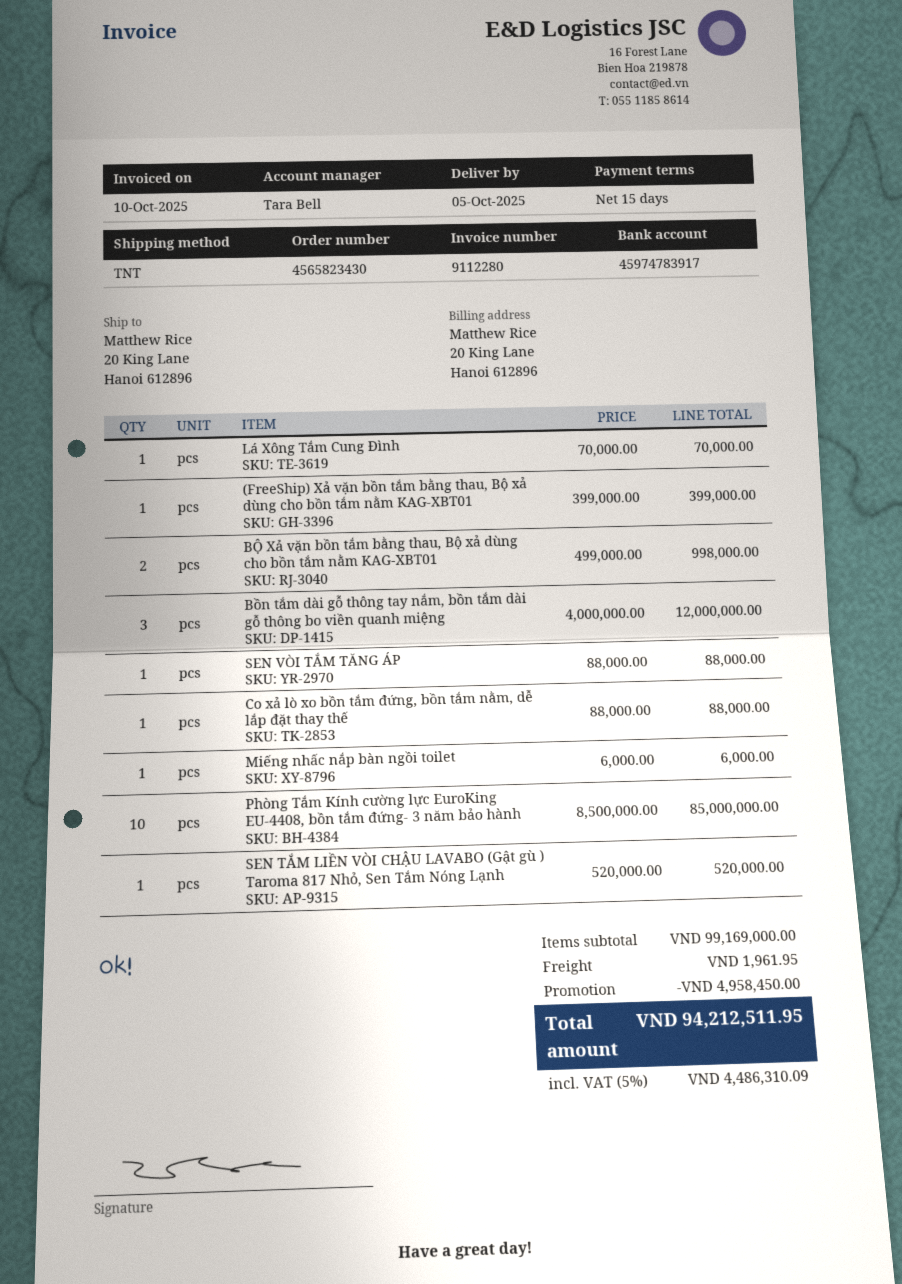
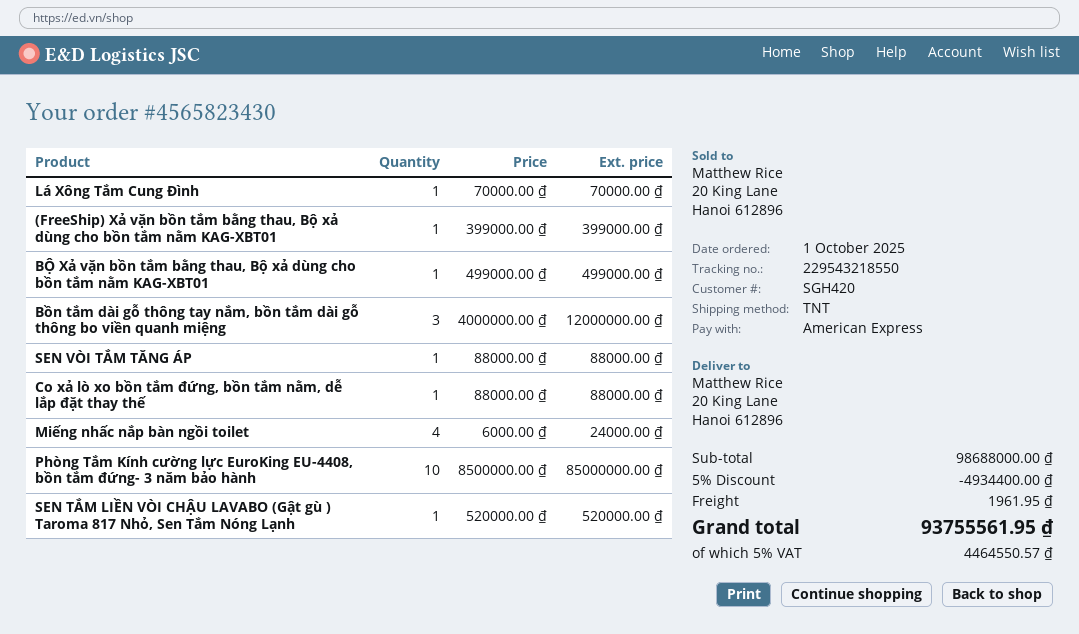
BỘ Xả vặn bồn tắm bằng thau, Bộ xả dùng cho bồn tắm nằm KAG-XBT01: 2 x 499000.00 = 998000.00 -> 1 x 499000.00 = 499000.00
Miếng nhấc nắp bàn ngồi toilet: 1 x 6000.00 = 6000.00 -> 4 x 6000.00 = 24000.00
subtotal: 99169000.00 -> 98688000.00
discount: 4958450.00 -> 4934400.00
tax: 5% = 4486310.09 -> 5% = 4464550.57
total: 94212511.95 -> 93755561.95

